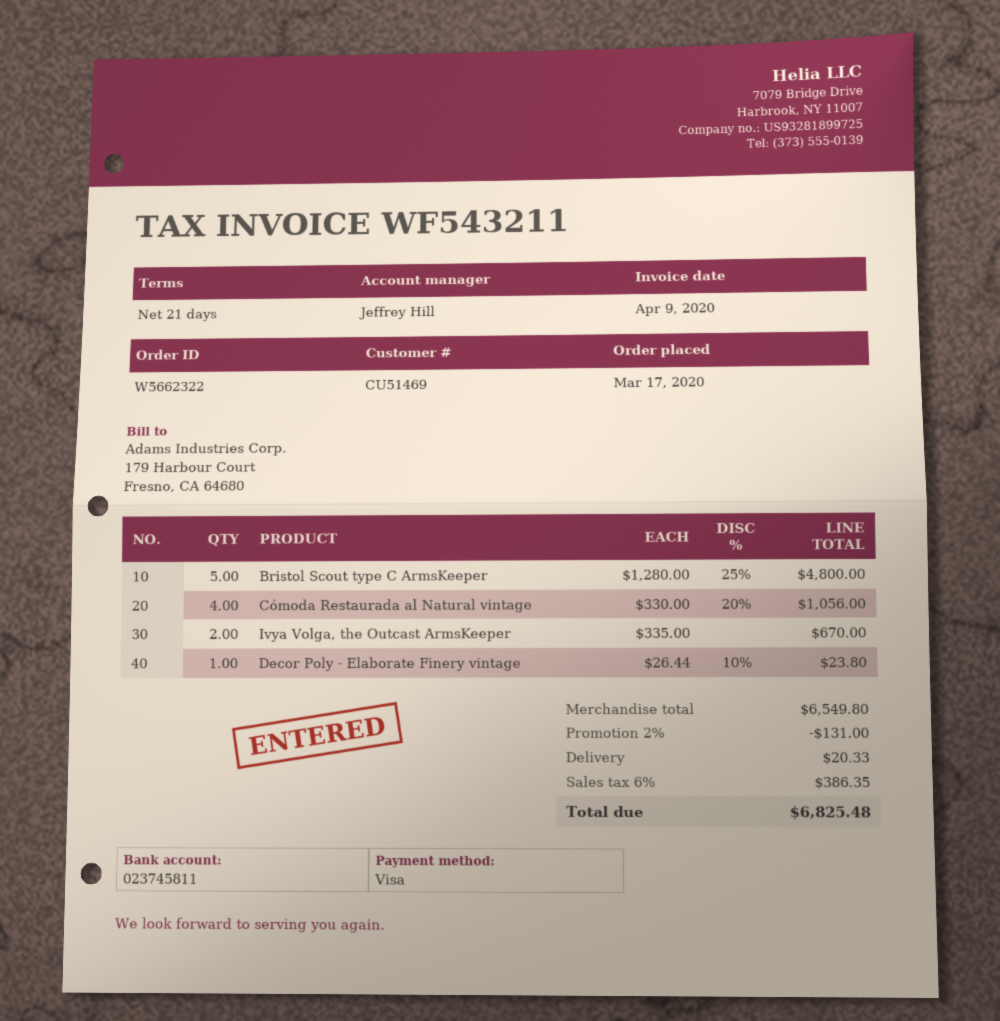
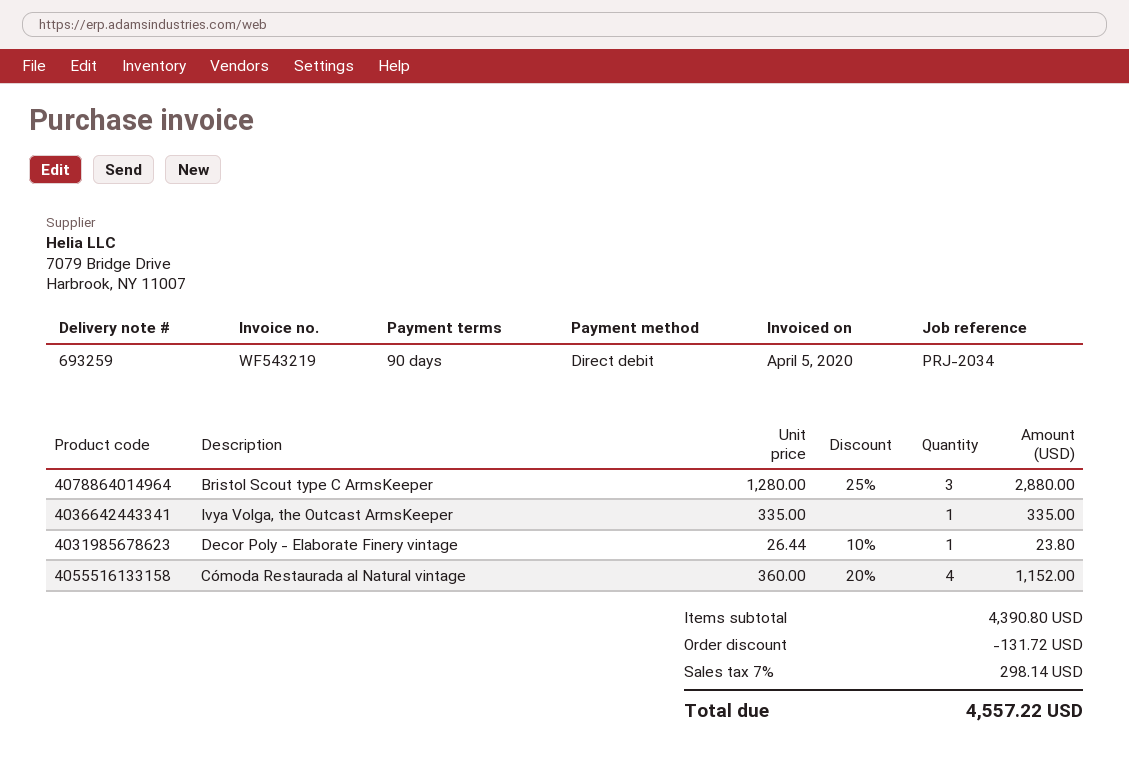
invoice number: WF543211 -> WF543219
invoice date: 2020-04-09 -> 2020-04-05
payment terms: 21 days -> 90 days
payment method: Visa -> direct debit
Bristol Scout type C ArmsKeeper: 5 x 1280.00 - 25% = 4800.00 -> 3 x 1280.00 - 25% = 2880.00
Cómoda Restaurada al Natural vintage: 4 x 330.00 - 20% = 1056.00 -> 4 x 360.00 - 20% = 1152.00
Ivya Volga, the Outcast ArmsKeeper: 2 x 335.00 = 670.00 -> 1 x 335.00 = 335.00
subtotal: 6549.80 -> 4390.80
discount: 131.00 -> 131.72
shipping: 20.33 -> none
tax: 6% = 386.35 -> 7% = 298.14
total: 6825.48 -> 4557.22

